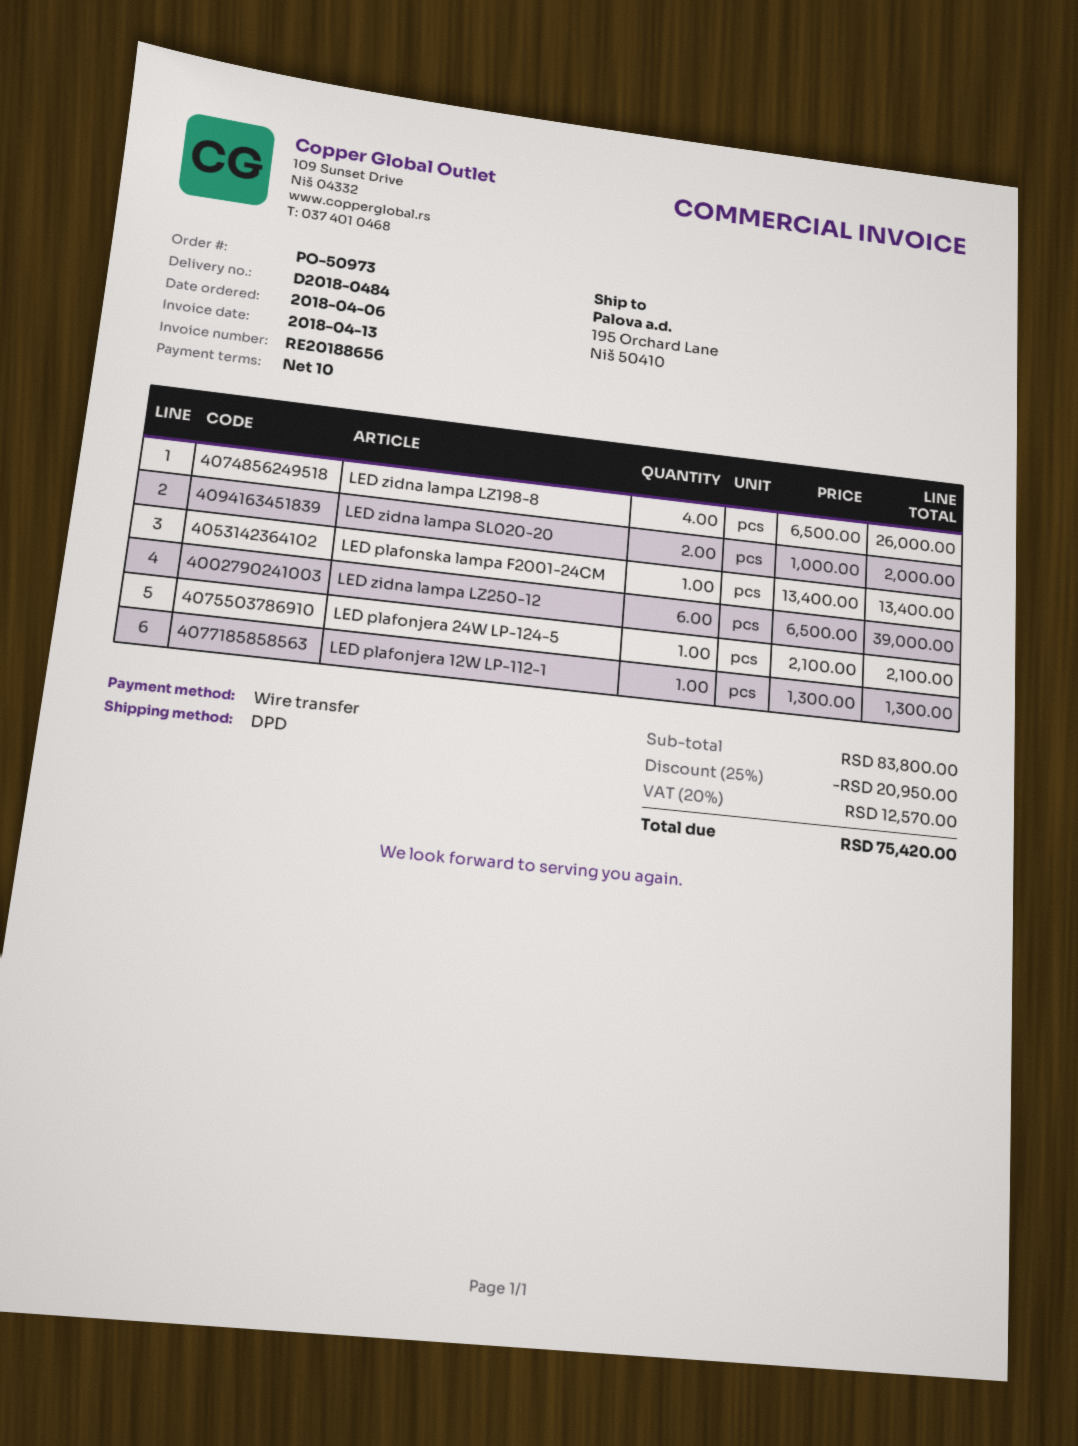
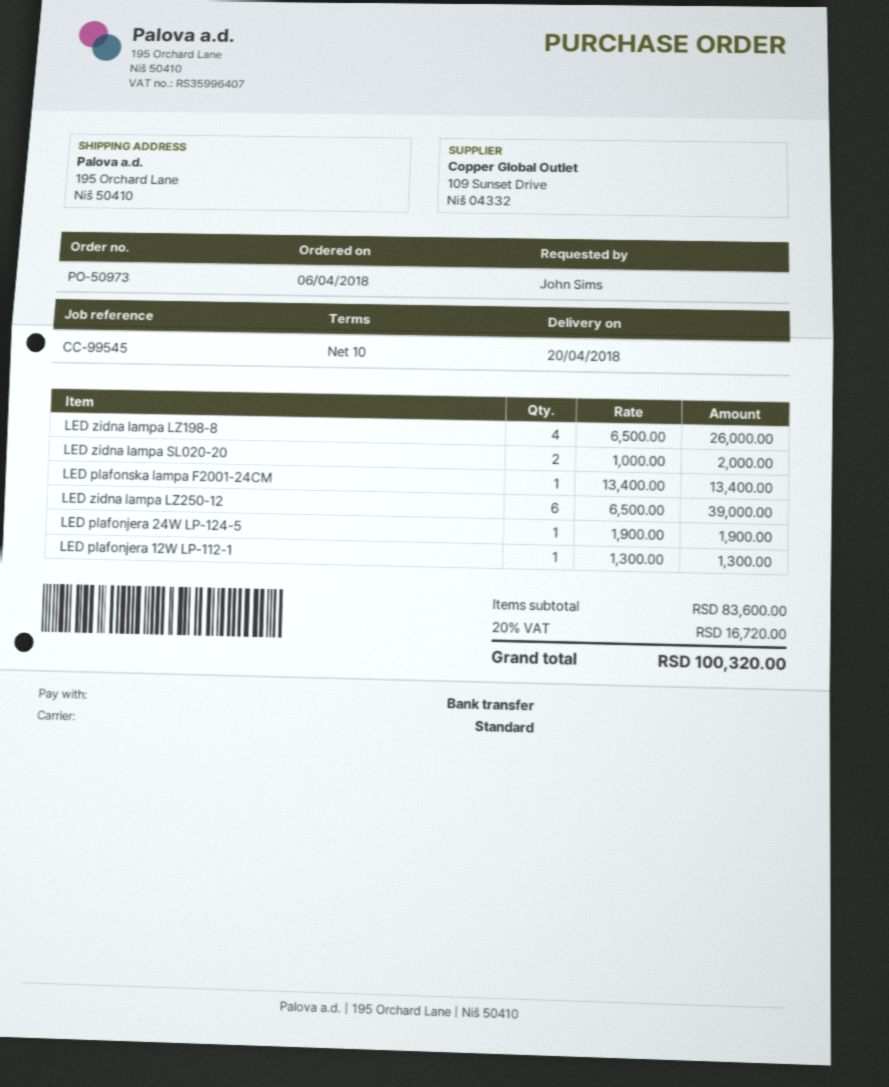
shipping method: DPD -> standard
LED plafonjera 24W LP-124-5: 1 x 2100.00 = 2100.00 -> 1 x 1900.00 = 1900.00
subtotal: 83800.00 -> 83600.00
discount: 25% = 20950.00 -> none
tax: 20% = 12570.00 -> 20% = 16720.00
total: 75420.00 -> 100320.00

